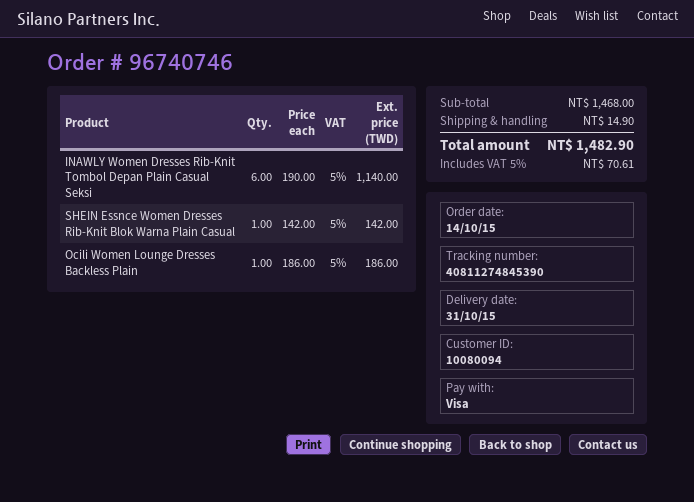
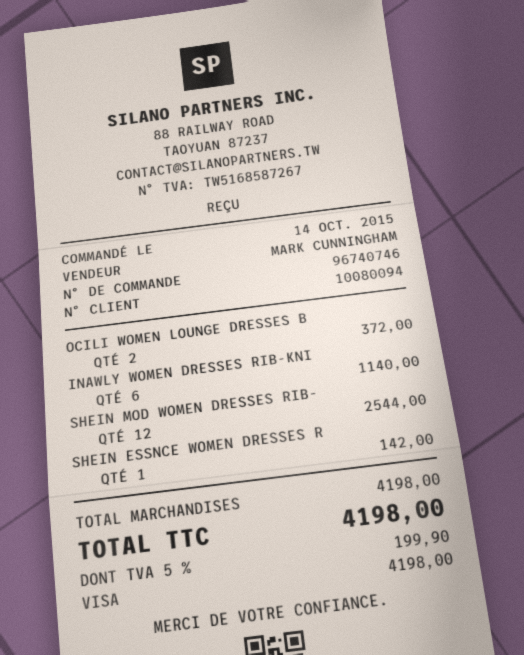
Ocili Women Lounge Dresses Backless Plain: 1 for 186.00 -> 2 for 372.00
SHEIN MOD WOMEN DRESSES RIB-: none -> 12 for 2544.00
subtotal: 1468.00 -> 4198.00
shipping: 14.90 -> none
tax: 5% = 70.61 -> 5% = 199.90
total: 1482.90 -> 4198.00

